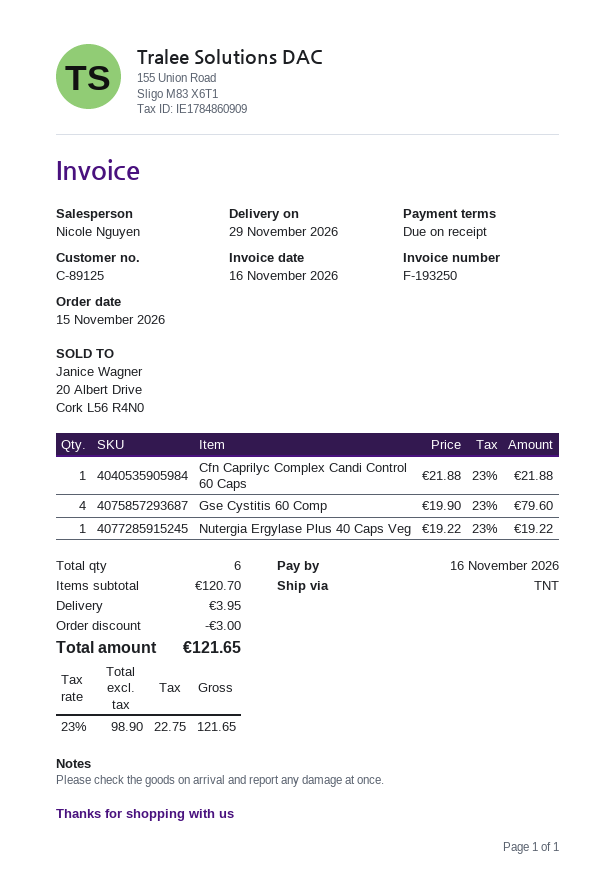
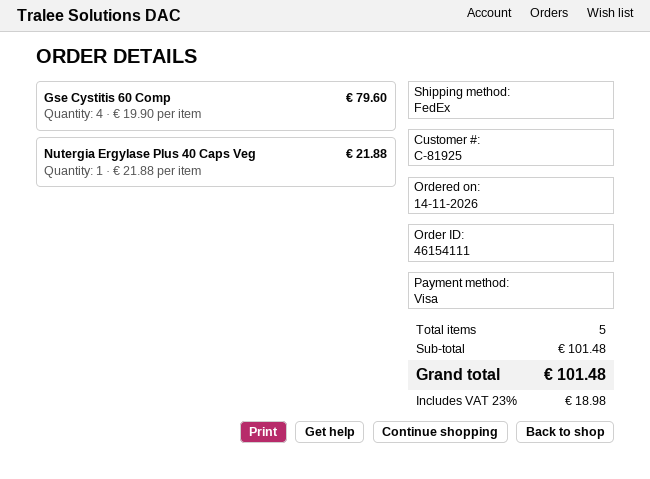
order date: 2026-11-15 -> 2026-11-14
customer number: C-89125 -> C-81925
shipping method: TNT -> FedEx
Cfn Caprilyc Complex Candi Control 60 Caps: 1 x 21.88 = 21.88 -> none
Nutergia Ergylase Plus 40 Caps Veg: 1 x 19.22 = 19.22 -> 1 x 21.88 = 21.88
total quantity: 6 -> 5
subtotal: 120.70 -> 101.48
discount: 3.00 -> none
shipping: 3.95 -> none
tax: 23% = 22.75 -> 23% = 18.98
total: 121.65 -> 101.48

